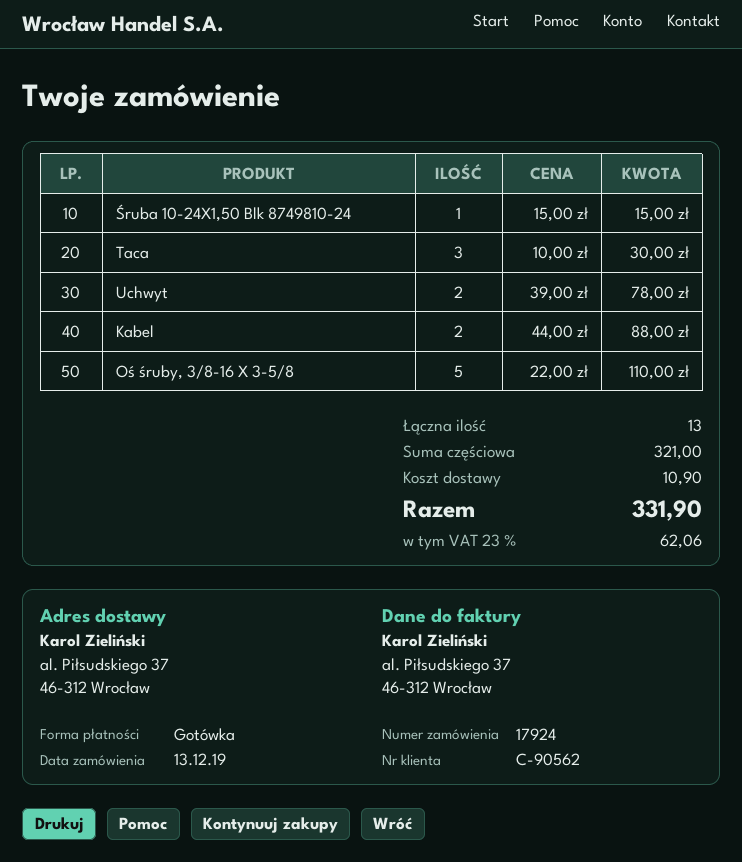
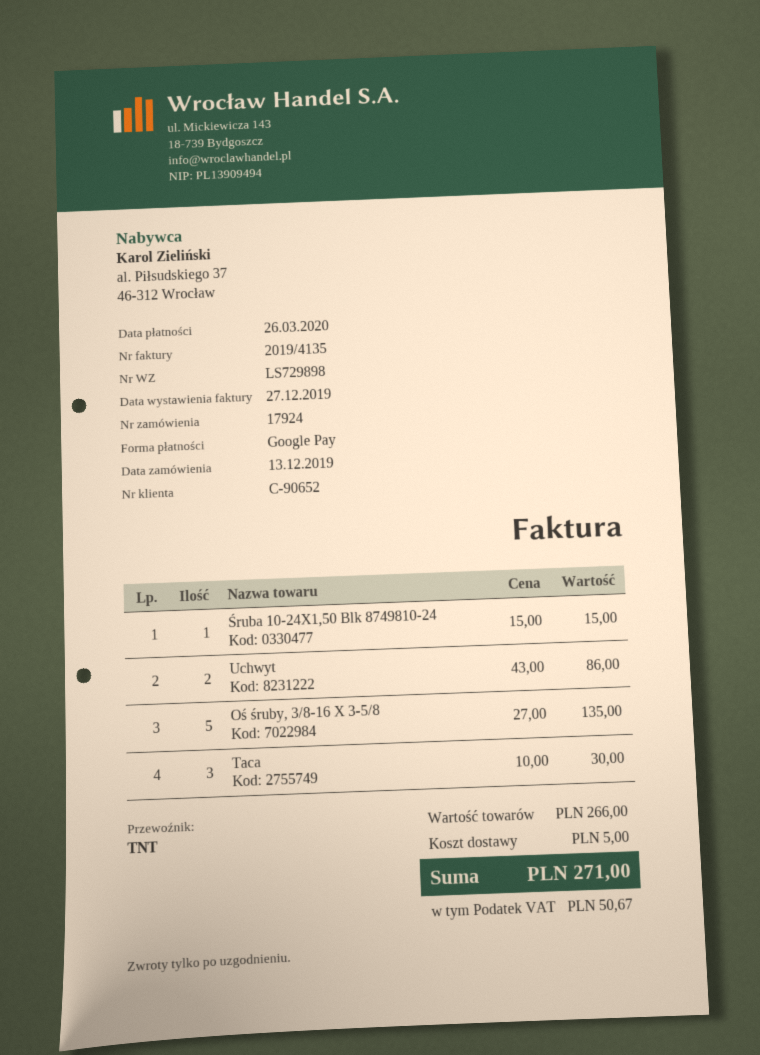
customer number: C-90562 -> C-90652
payment method: cash -> Google Pay
Uchwyt: 2 x 39.00 = 78.00 -> 2 x 43.00 = 86.00
Kabel: 2 x 44.00 = 88.00 -> none
Oś śruby, 3/8-16 X 3-5/8: 5 x 22.00 = 110.00 -> 5 x 27.00 = 135.00
subtotal: 321.00 -> 266.00
shipping: 10.90 -> 5.00
tax: 62.06 -> 50.67
total: 331.90 -> 271.00

